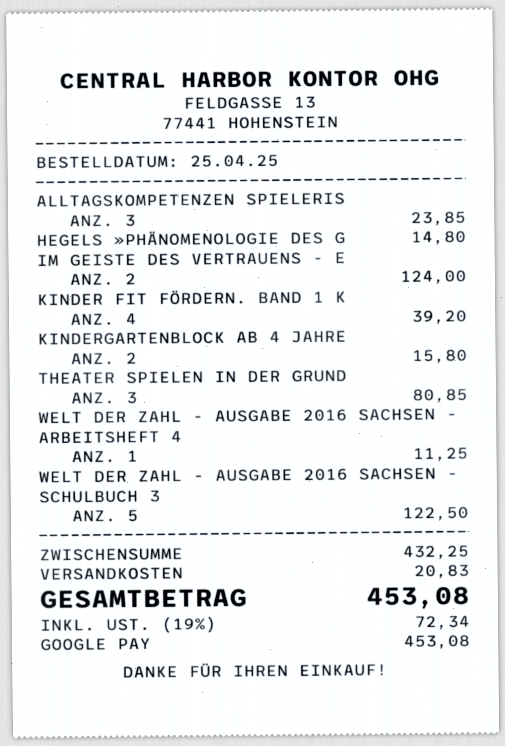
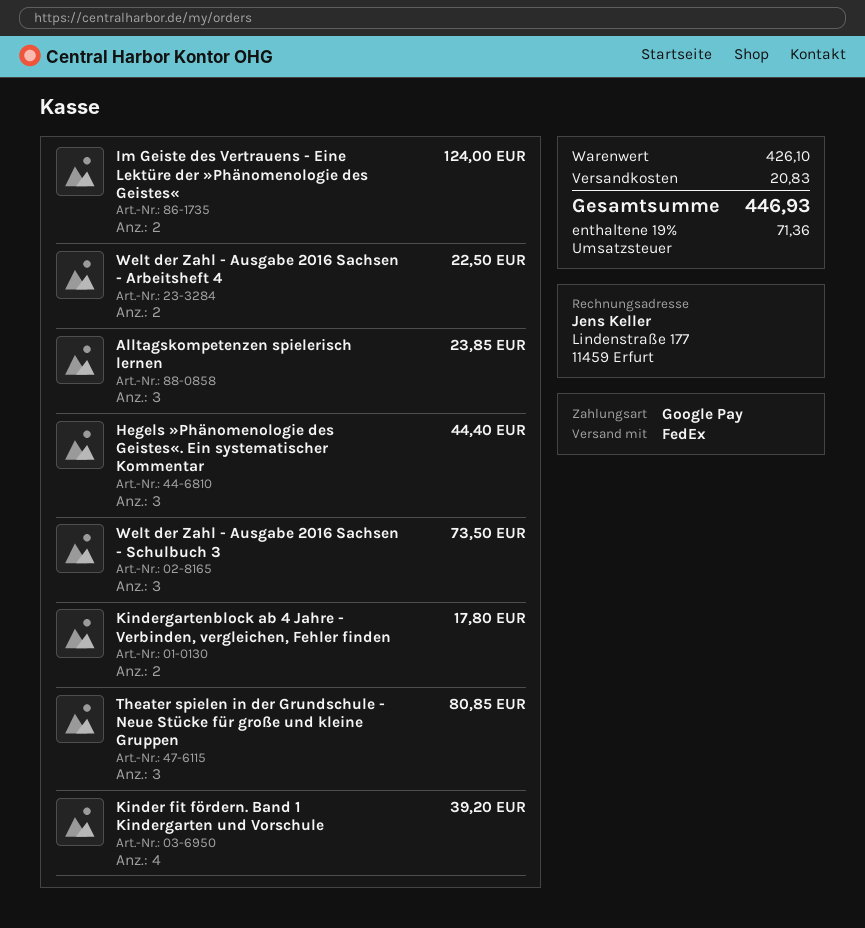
HEGELS »PHÄNOMENOLOGIE DES G: 1 for 14.80 -> 3 for 44.40
KINDERGARTENBLOCK AB 4 JAHRE: 2 for 15.80 -> 2 for 17.80
WELT DER ZAHL - AUSGABE 2016 SACHSEN - ARBEITSHEFT 4: 1 for 11.25 -> 2 for 22.50
WELT DER ZAHL - AUSGABE 2016 SACHSEN - SCHULBUCH 3: 5 for 122.50 -> 3 for 73.50
subtotal: 432.25 -> 426.10
tax: 19% = 72.34 -> 19% = 71.36
total: 453.08 -> 446.93

